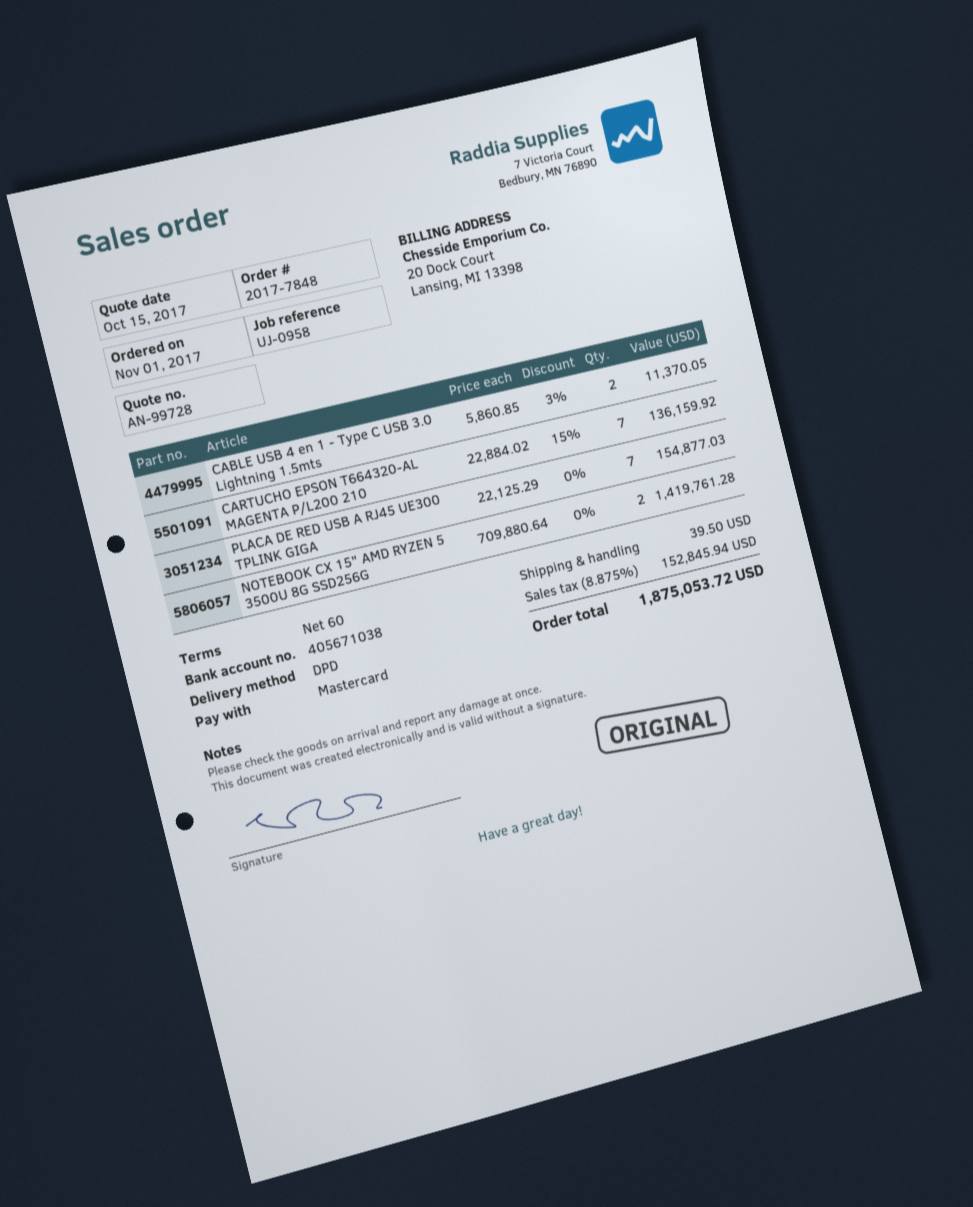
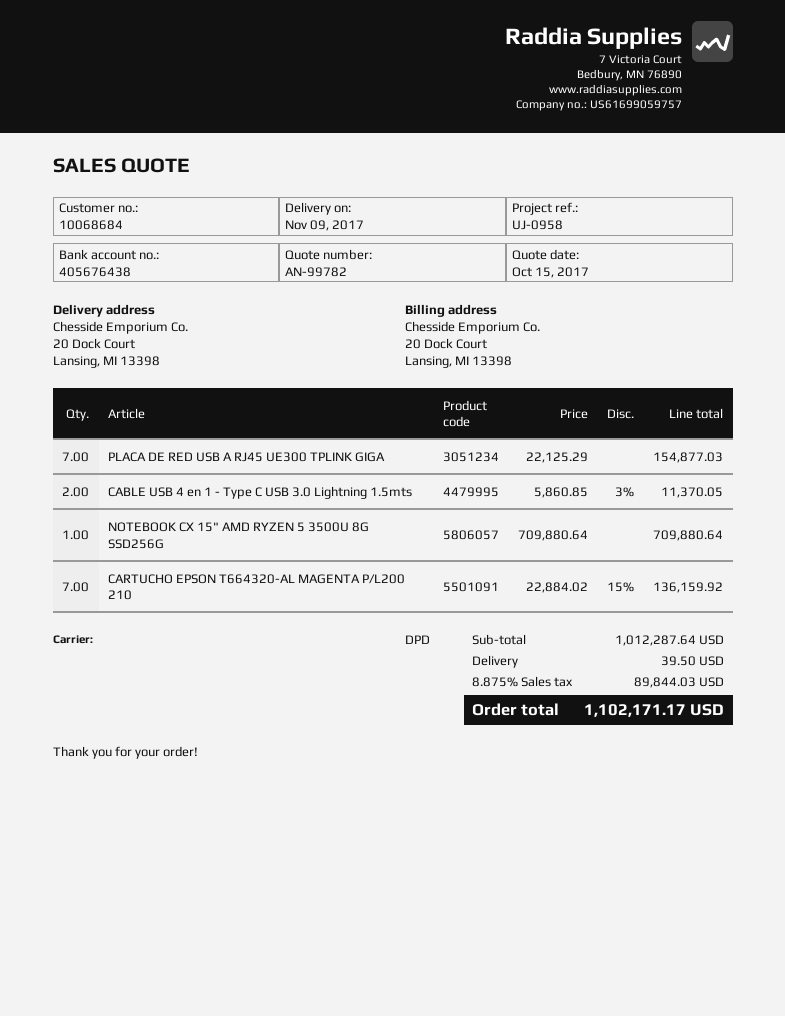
quote number: AN-99728 -> AN-99782
bank account: 405671038 -> 405676438
NOTEBOOK CX 15" AMD RYZEN 5 3500U 8G SSD256G: 2 x 709880.64 = 1419761.28 -> 1 x 709880.64 = 709880.64
tax: 8.875% = 152845.94 -> 8.875% = 89844.03
total: 1875053.72 -> 1102171.17

